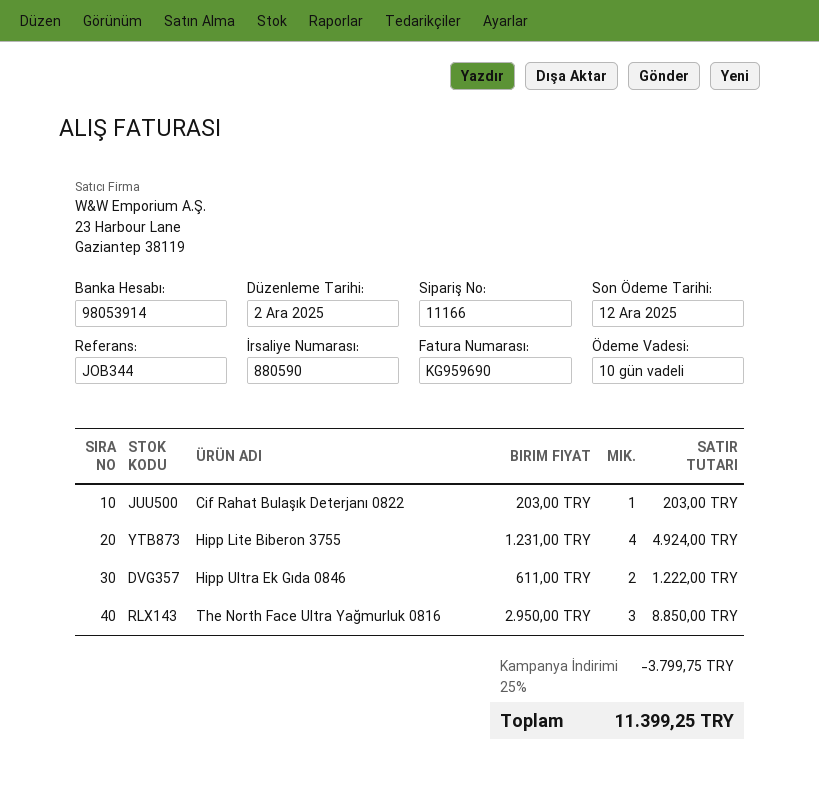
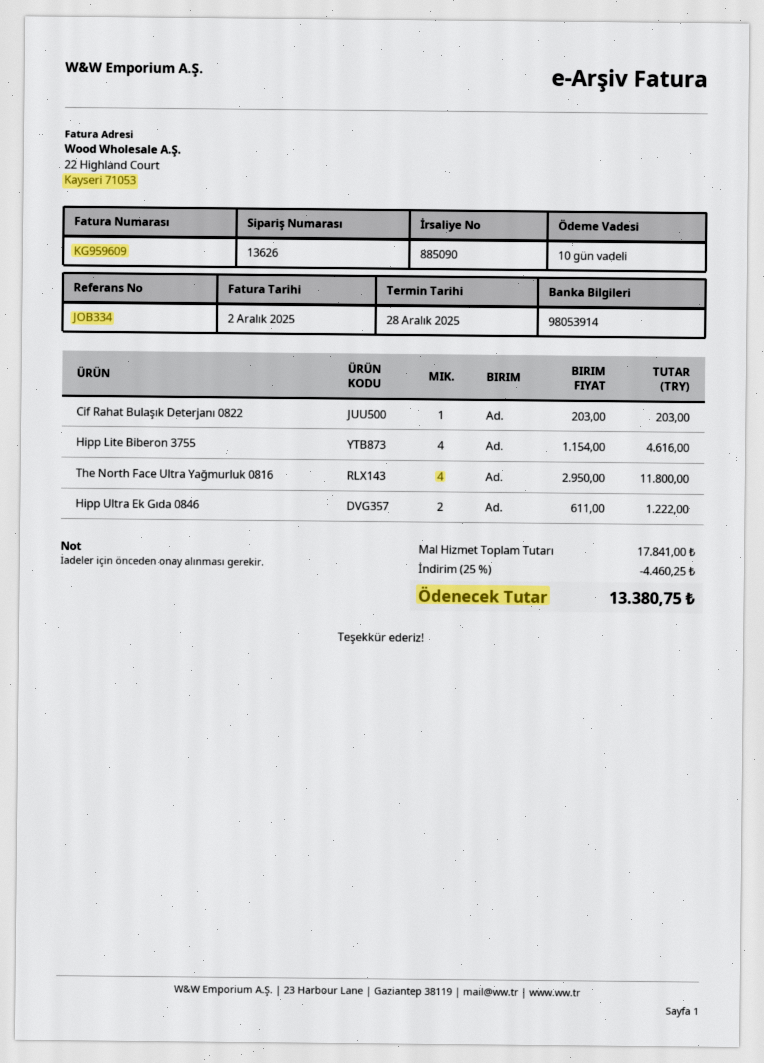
order number: 11166 -> 13626
delivery note number: 880590 -> 885090
invoice number: KG959690 -> KG959609
reference: JOB344 -> JOB334
Hipp Lite Biberon 3755: 4 x 1231.00 = 4924.00 -> 4 x 1154.00 = 4616.00
The North Face Ultra Yağmurluk 0816: 3 x 2950.00 = 8850.00 -> 4 x 2950.00 = 11800.00
discount: 25% = 3799.75 -> 25% = 4460.25
total: 11399.25 -> 13380.75

